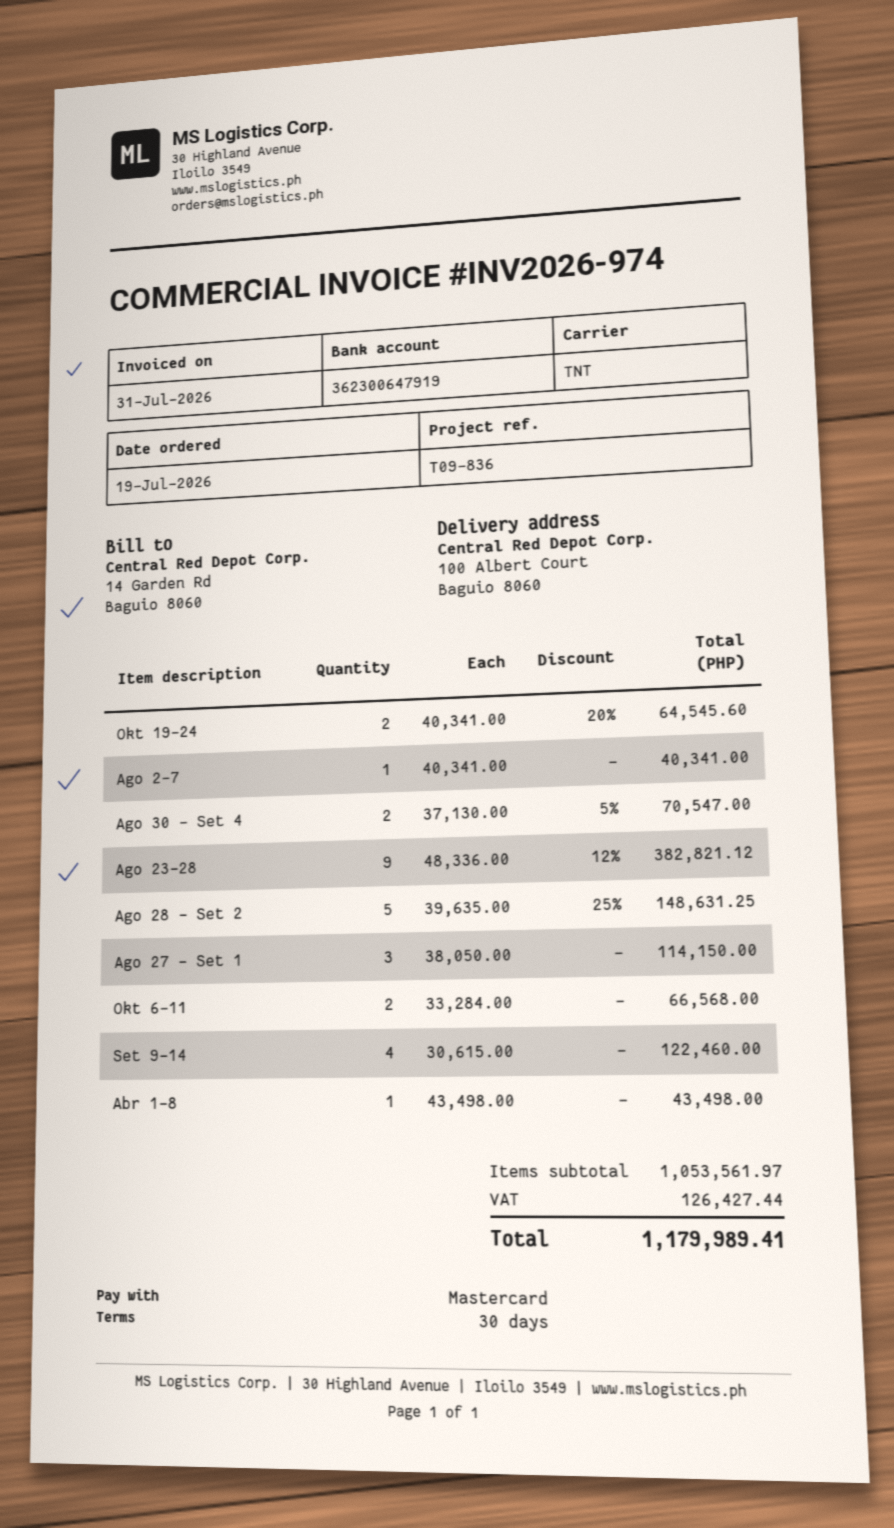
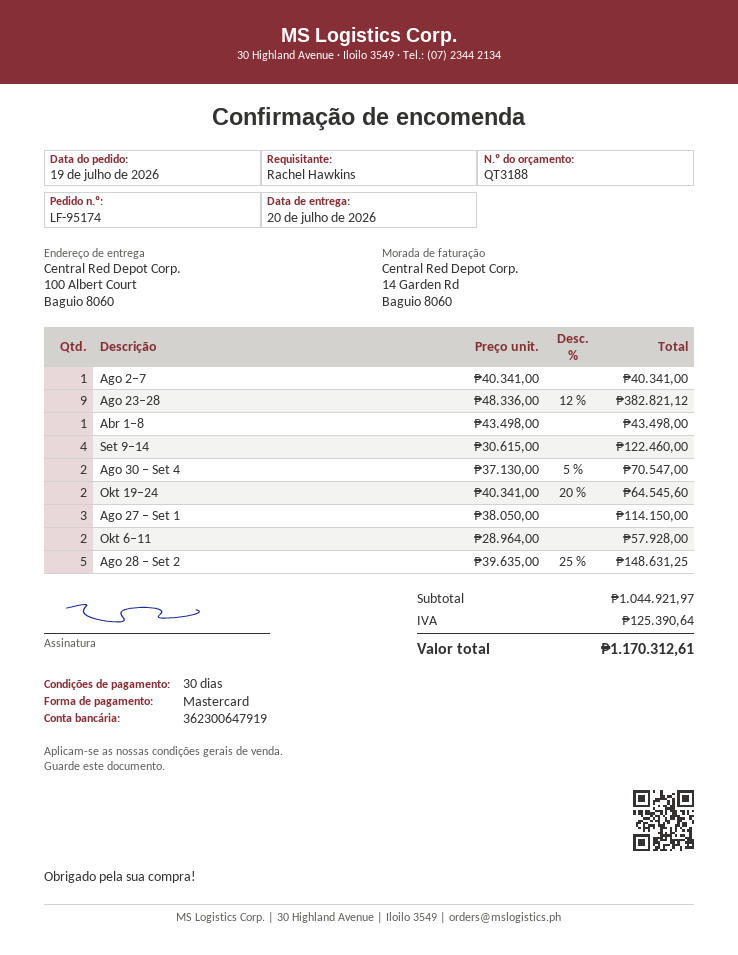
Okt 6–11: 2 x 33284.00 = 66568.00 -> 2 x 28964.00 = 57928.00
subtotal: 1053561.97 -> 1044921.97
tax: 126427.44 -> 125390.64
total: 1179989.41 -> 1170312.61

